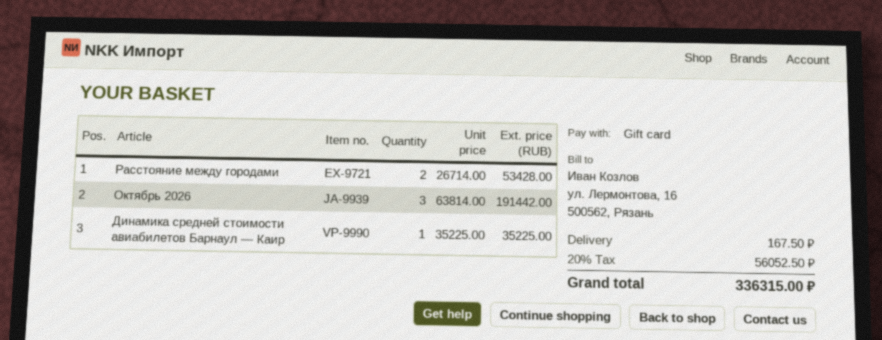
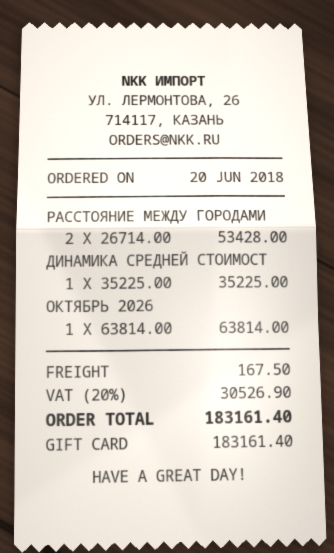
Октябрь 2026: 3 x 63814.00 = 191442.00 -> 1 x 63814.00 = 63814.00
tax: 20% = 56052.50 -> 20% = 30526.90
total: 336315.00 -> 183161.40

